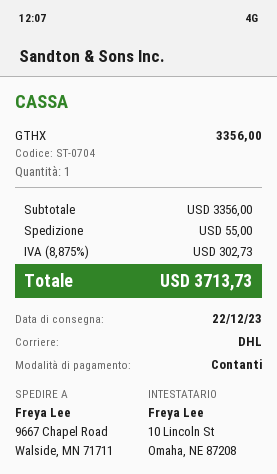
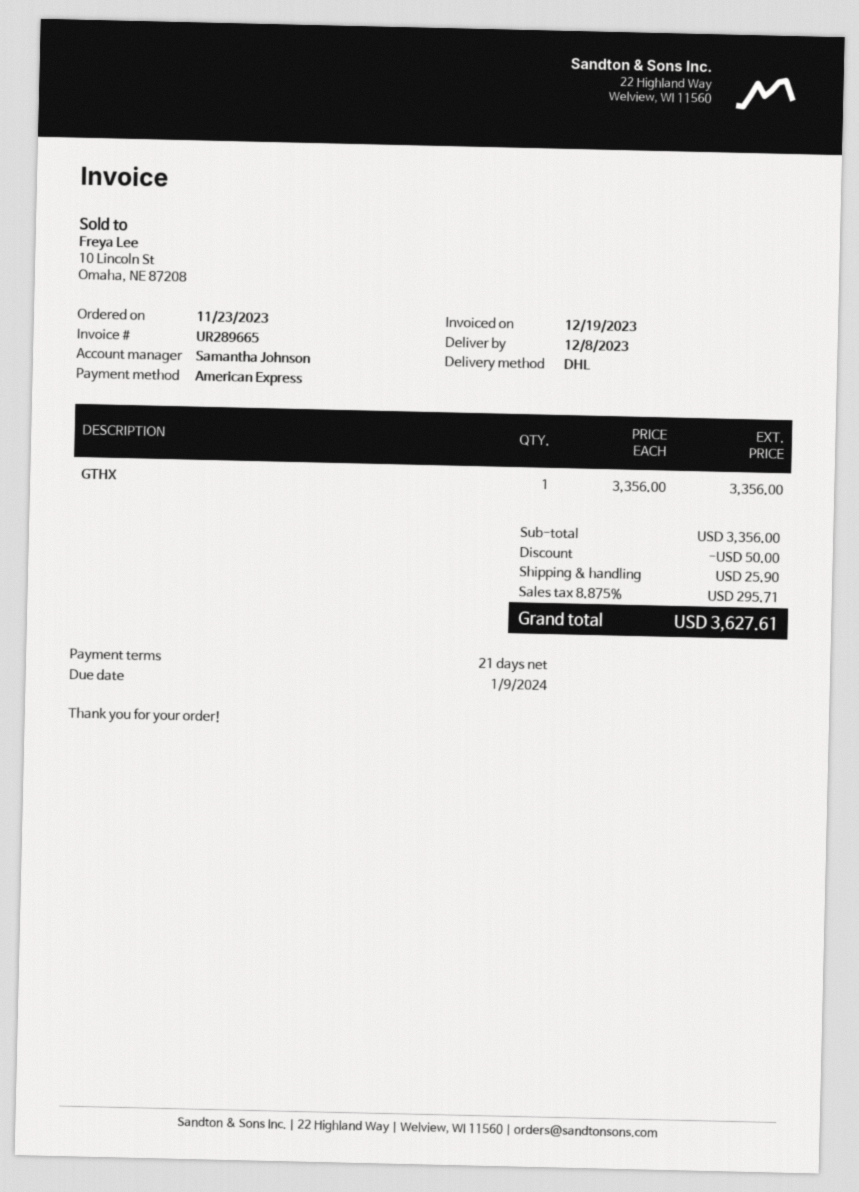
delivery date: 2023-12-22 -> 2023-12-08
payment method: cash -> American Express
discount: none -> 50.00
shipping: 55.00 -> 25.90
tax: 8.875% = 302.73 -> 8.875% = 295.71
total: 3713.73 -> 3627.61

